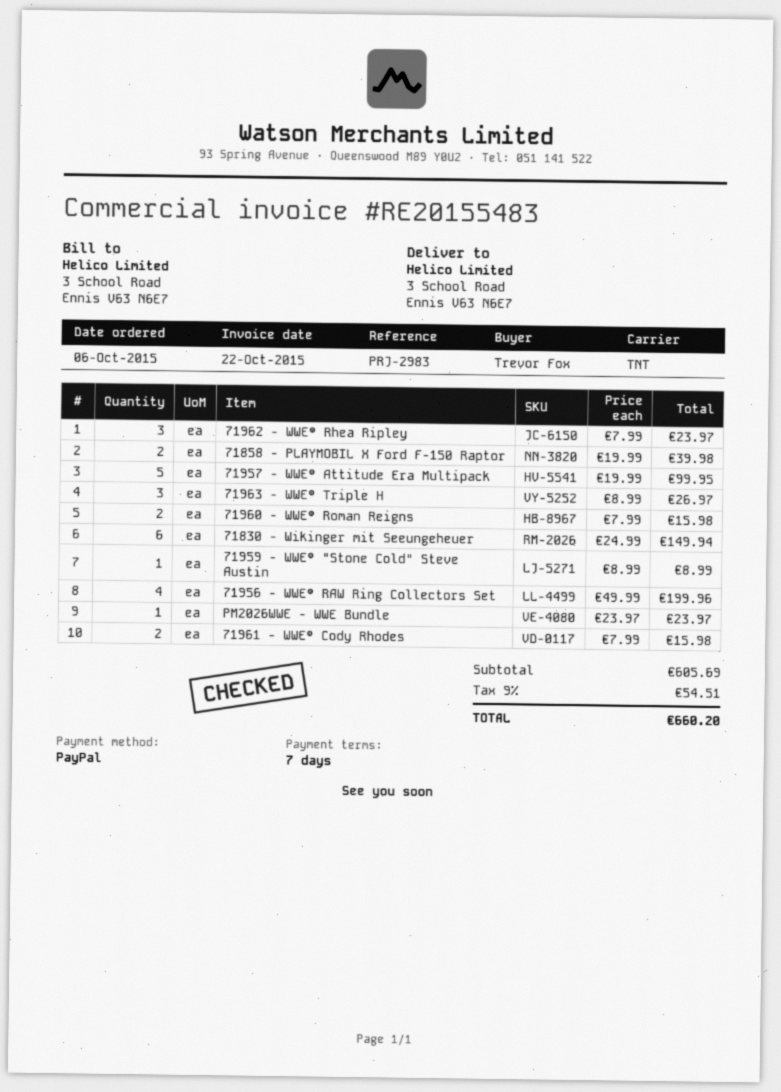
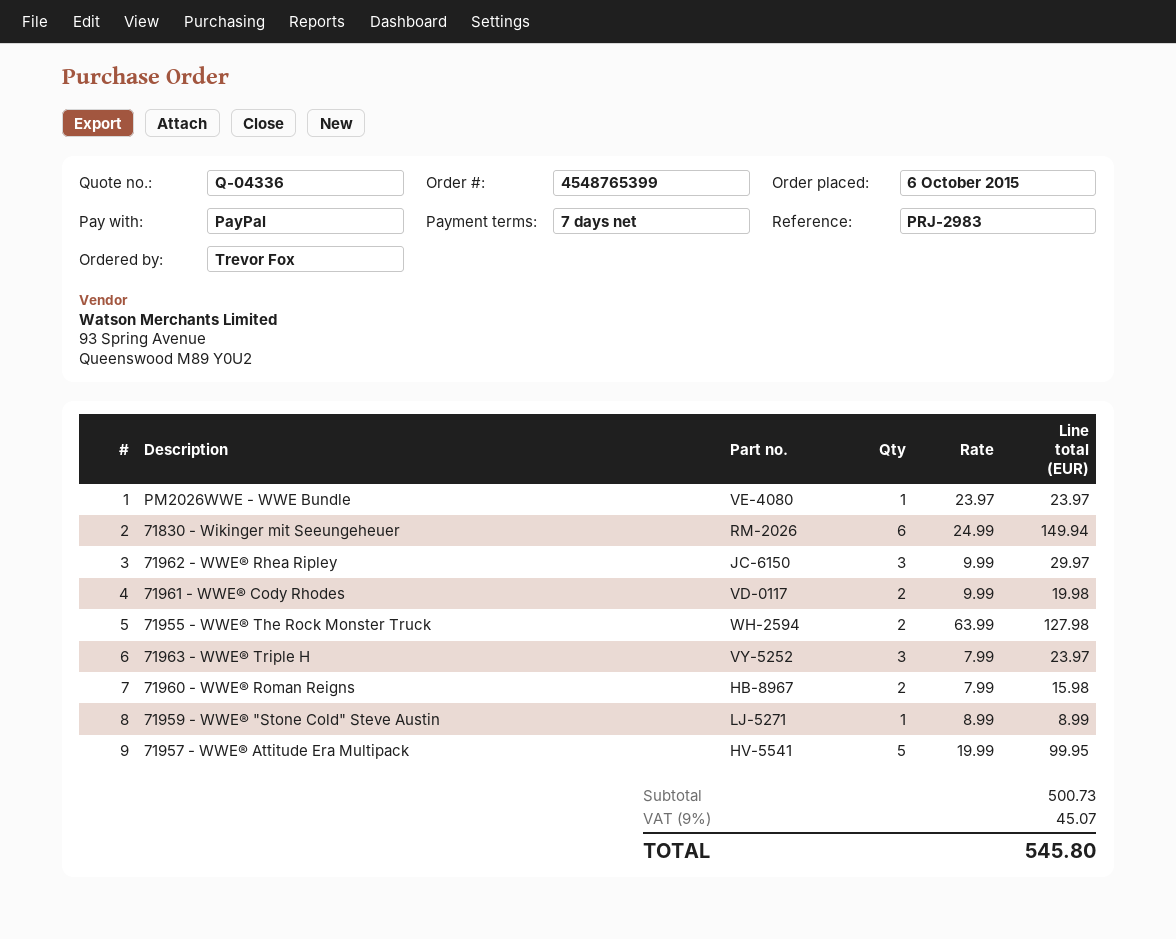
71962 - WWE® Rhea Ripley: 3 x 7.99 = 23.97 -> 3 x 9.99 = 29.97
71858 - PLAYMOBIL X Ford F-150 Raptor: 2 x 19.99 = 39.98 -> none
71963 - WWE® Triple H: 3 x 8.99 = 26.97 -> 3 x 7.99 = 23.97
71956 - WWE® RAW Ring Collectors Set: 4 x 49.99 = 199.96 -> none
71961 - WWE® Cody Rhodes: 2 x 7.99 = 15.98 -> 2 x 9.99 = 19.98
71955 - WWE® The Rock Monster Truck: none -> 2 x 63.99 = 127.98
subtotal: 605.69 -> 500.73
tax: 9% = 54.51 -> 9% = 45.07
total: 660.20 -> 545.80

